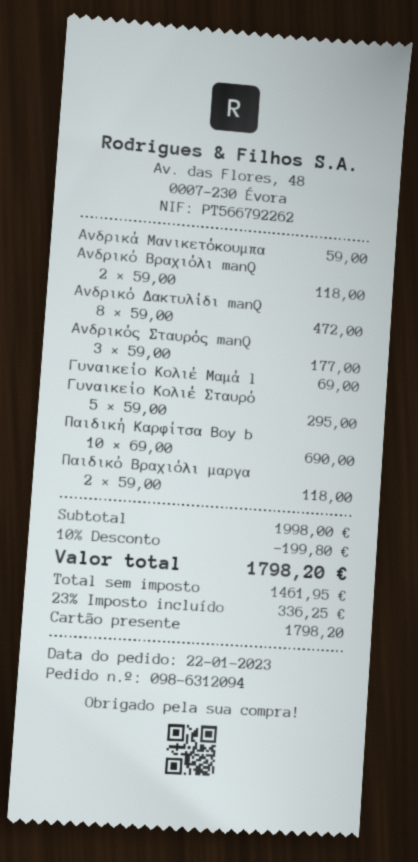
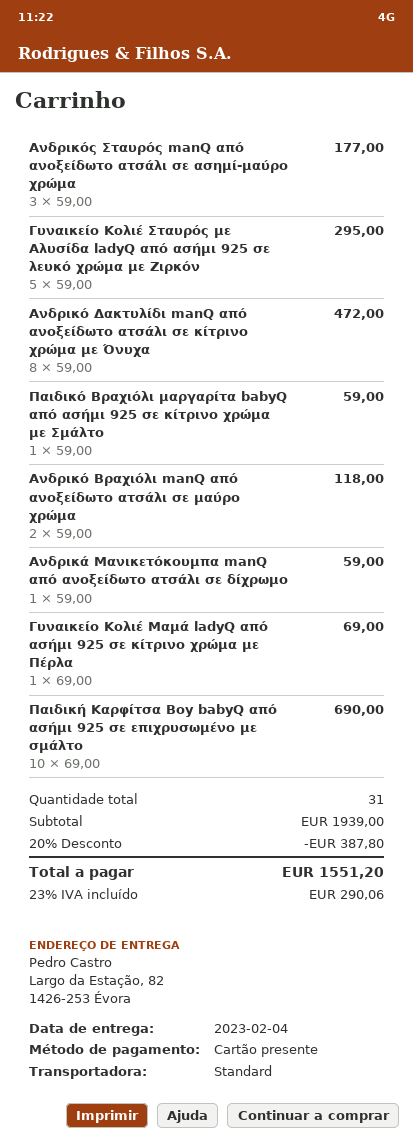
Παιδικό Βραχιόλι μαργα: 2 x 59.00 = 118.00 -> 1 x 59.00 = 59.00
subtotal: 1998.00 -> 1939.00
discount: 10% = 199.80 -> 20% = 387.80
tax: 23% = 336.25 -> 23% = 290.06
total: 1798.20 -> 1551.20

